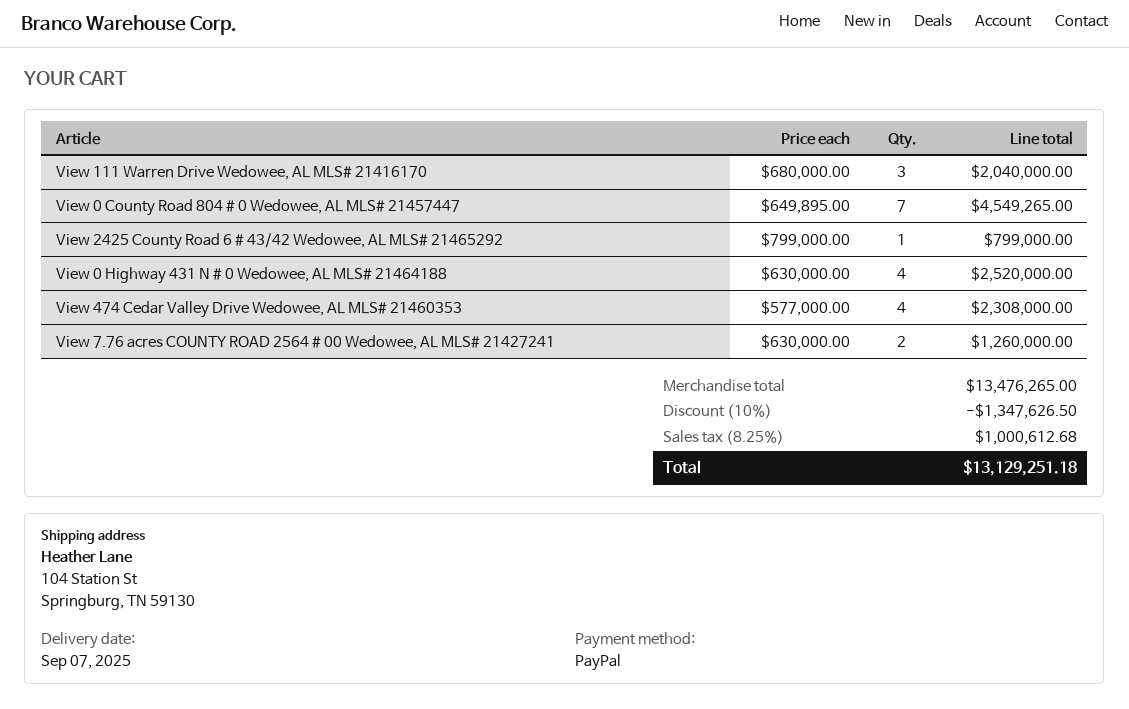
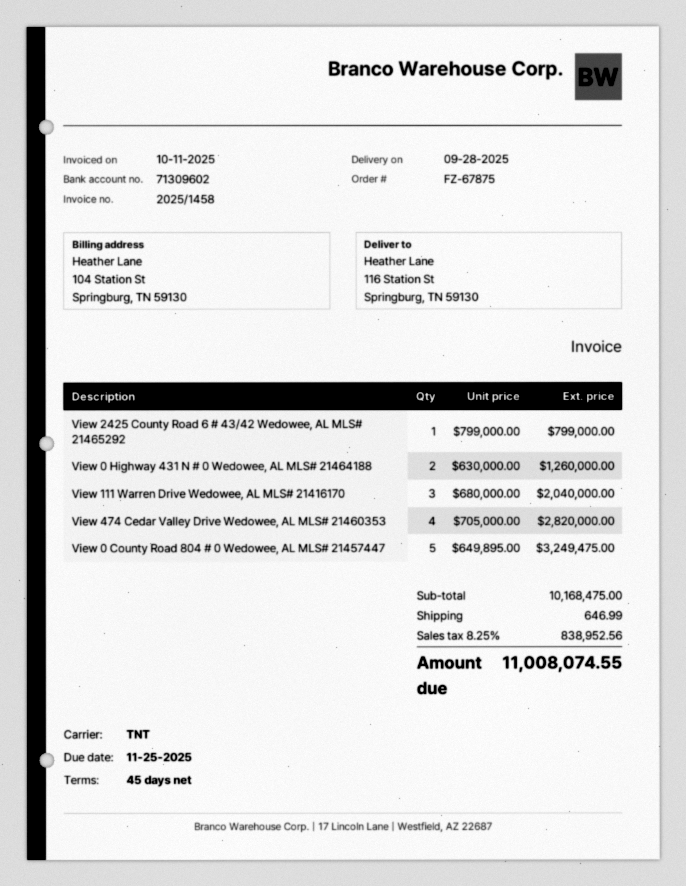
delivery date: 2025-09-07 -> 2025-09-28
ship to: 104 Station St, Springburg, TN 59130 -> 116 Station St, Springburg, TN 59130
View 0 County Road 804 # 0 Wedowee, AL MLS# 21457447: 7 x 649895.00 = 4549265.00 -> 5 x 649895.00 = 3249475.00
View 0 Highway 431 N # 0 Wedowee, AL MLS# 21464188: 4 x 630000.00 = 2520000.00 -> 2 x 630000.00 = 1260000.00
View 474 Cedar Valley Drive Wedowee, AL MLS# 21460353: 4 x 577000.00 = 2308000.00 -> 4 x 705000.00 = 2820000.00
View 7.76 acres COUNTY ROAD 2564 # 00 Wedowee, AL MLS# 21427241: 2 x 630000.00 = 1260000.00 -> none
subtotal: 13476265.00 -> 10168475.00
discount: 10% = 1347626.50 -> none
shipping: none -> 646.99
tax: 8.25% = 1000612.68 -> 8.25% = 838952.56
total: 13129251.18 -> 11008074.55

